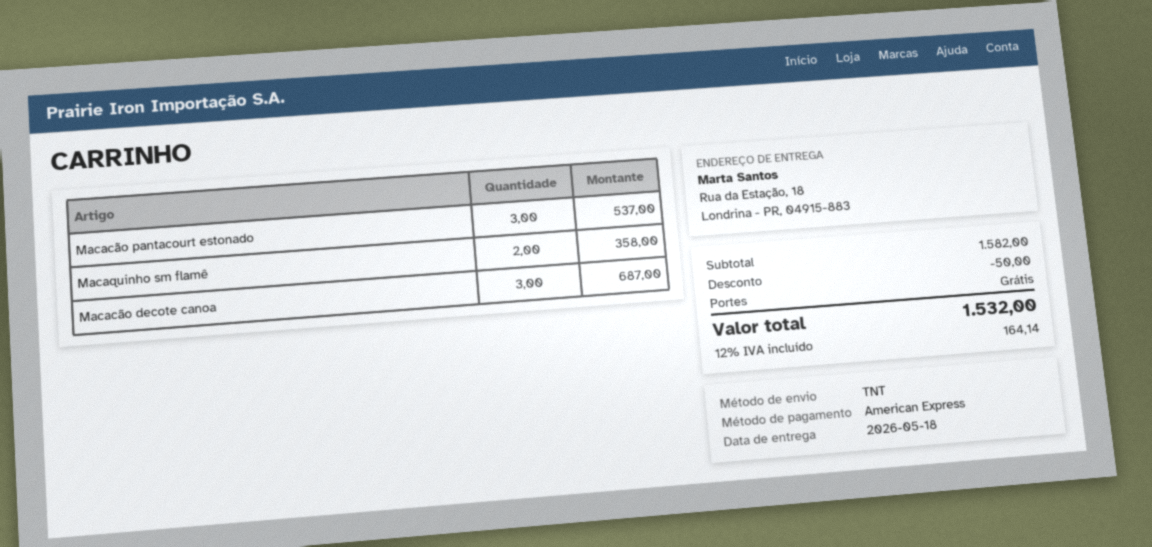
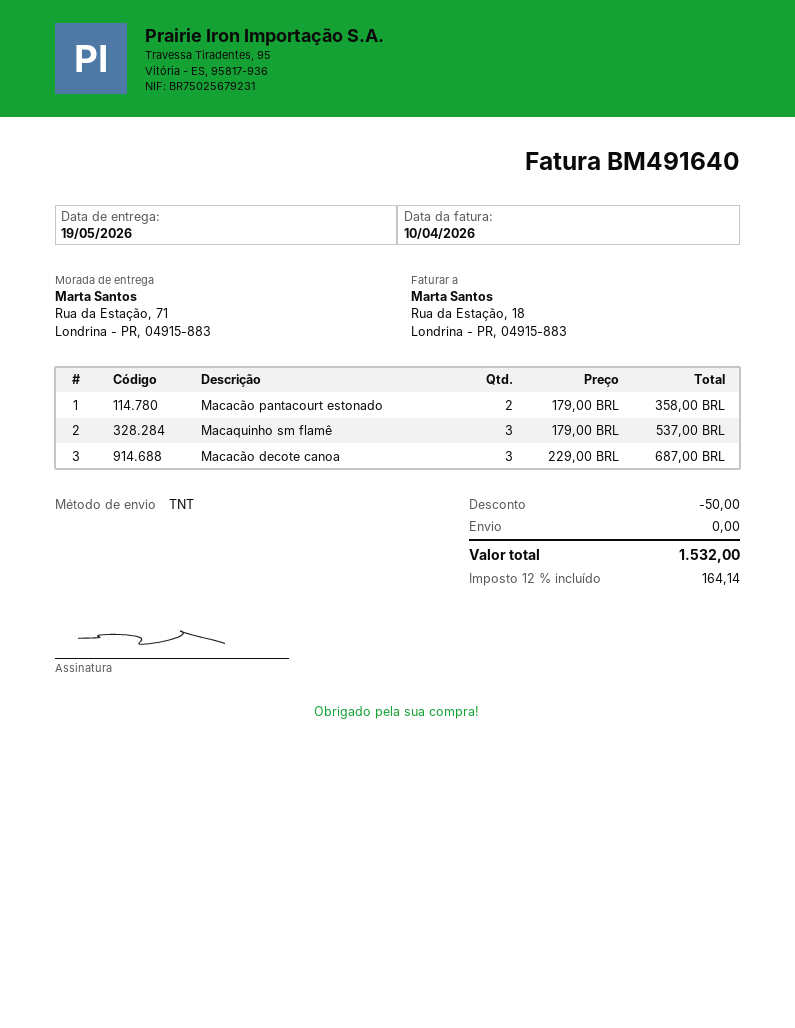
delivery date: 2026-05-18 -> 2026-05-19
ship to: Rua da Estação, 18, Londrina - PR, 04915-883 -> Rua da Estação, 71, Londrina - PR, 04915-883
Macacão pantacourt estonado: 3 for 537.00 -> 2 for 358.00
Macaquinho sm flamê: 2 for 358.00 -> 3 for 537.00

